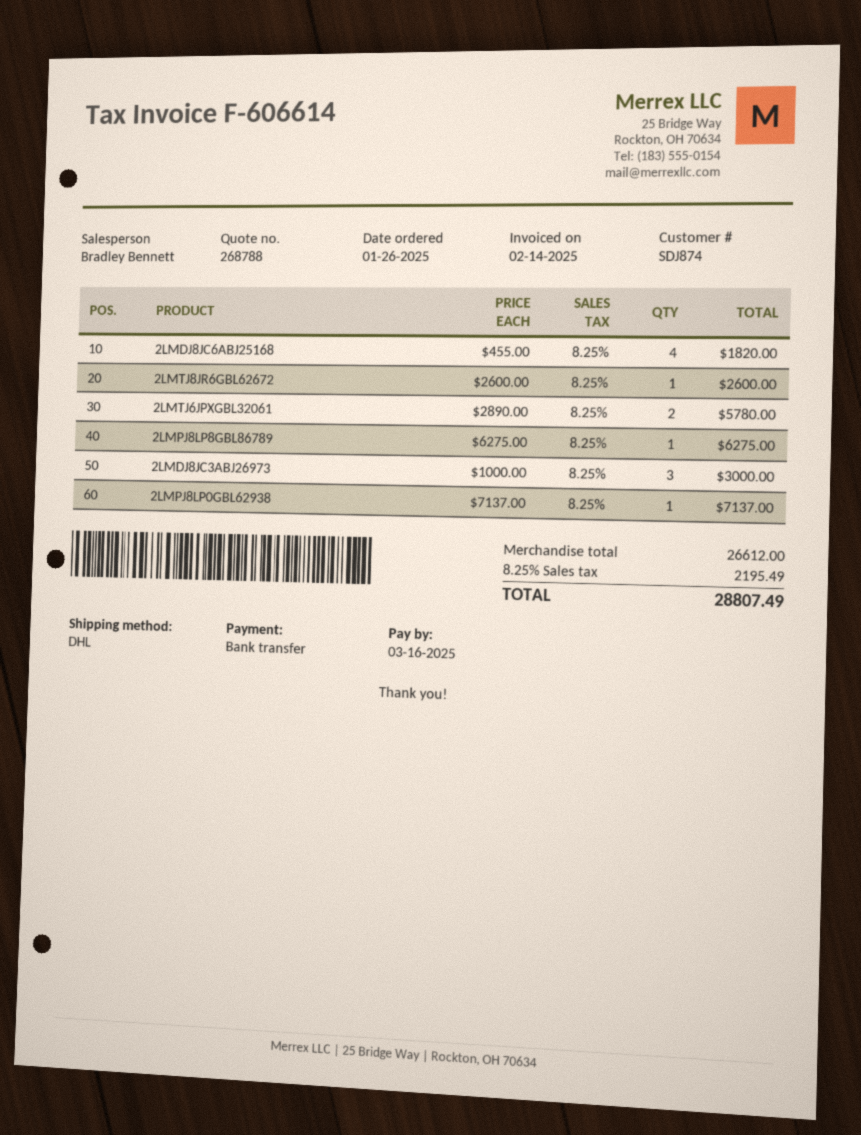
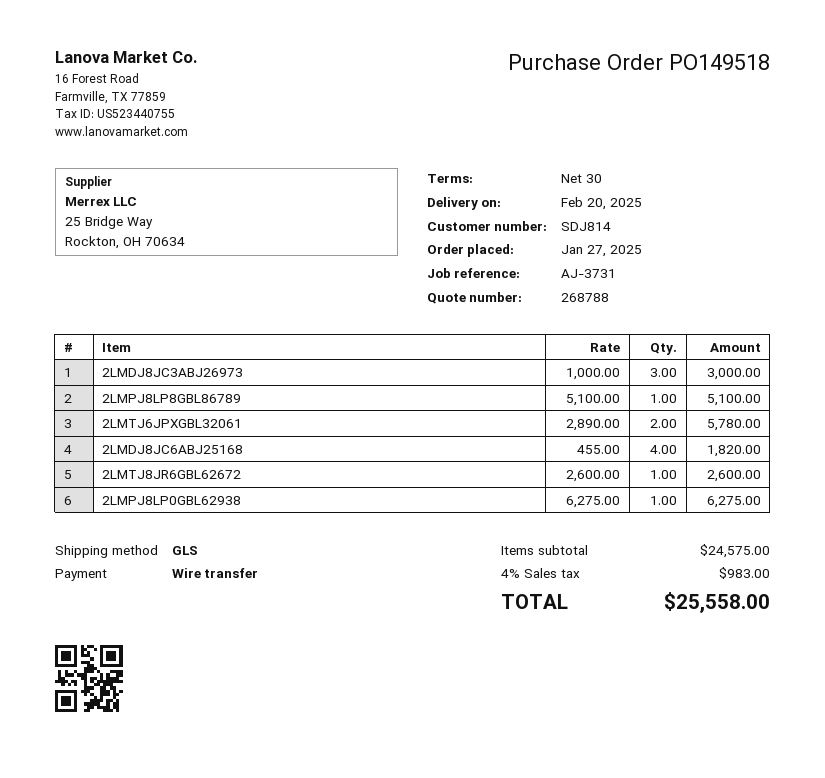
order date: 2025-01-26 -> 2025-01-27
customer number: SDJ874 -> SDJ814
shipping method: DHL -> GLS
2LMPJ8LP8GBL86789: 1 x 6275.00 = 6275.00 -> 1 x 5100.00 = 5100.00
2LMPJ8LP0GBL62938: 1 x 7137.00 = 7137.00 -> 1 x 6275.00 = 6275.00
subtotal: 26612.00 -> 24575.00
tax: 8.25% = 2195.49 -> 4% = 983.00
total: 28807.49 -> 25558.00

